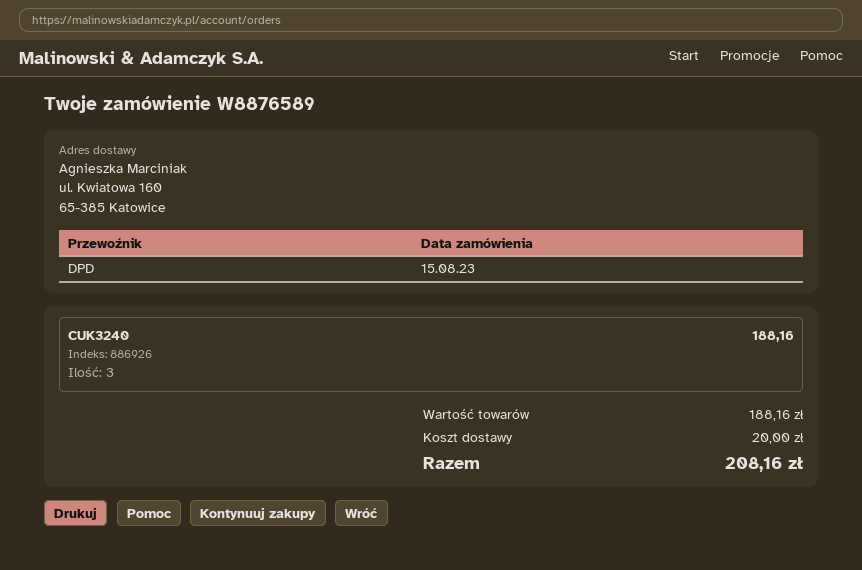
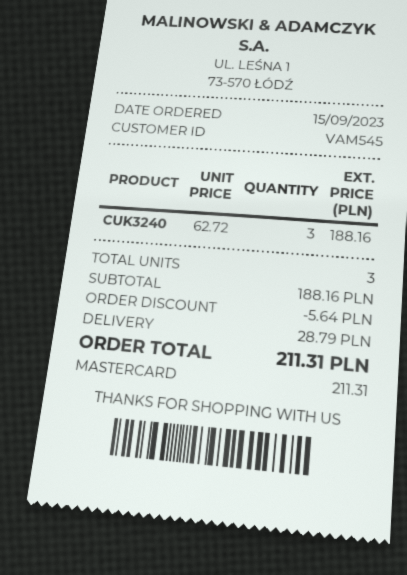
order date: 2023-08-15 -> 2023-09-15
discount: none -> 5.64
shipping: 20.00 -> 28.79
total: 208.16 -> 211.31

